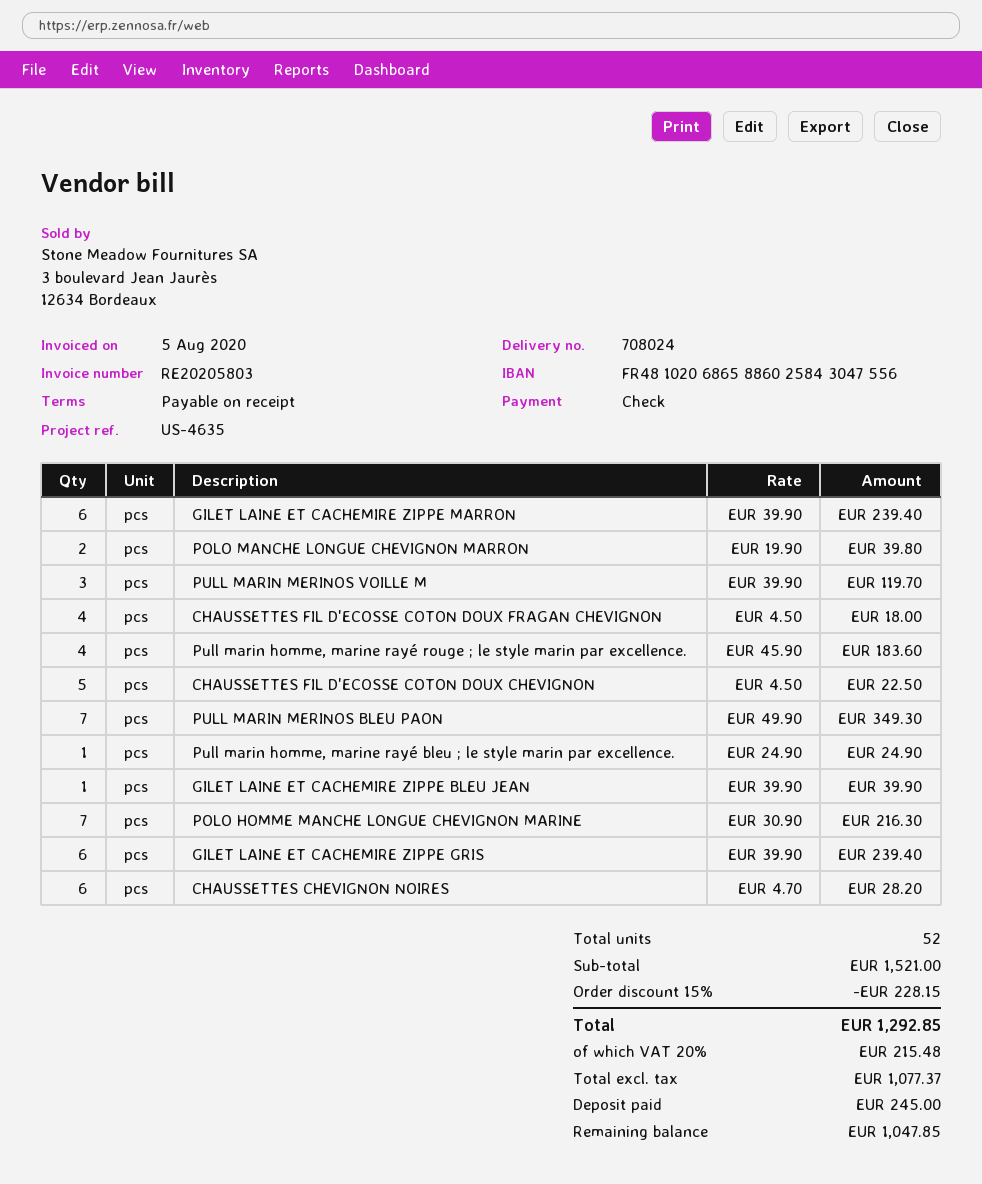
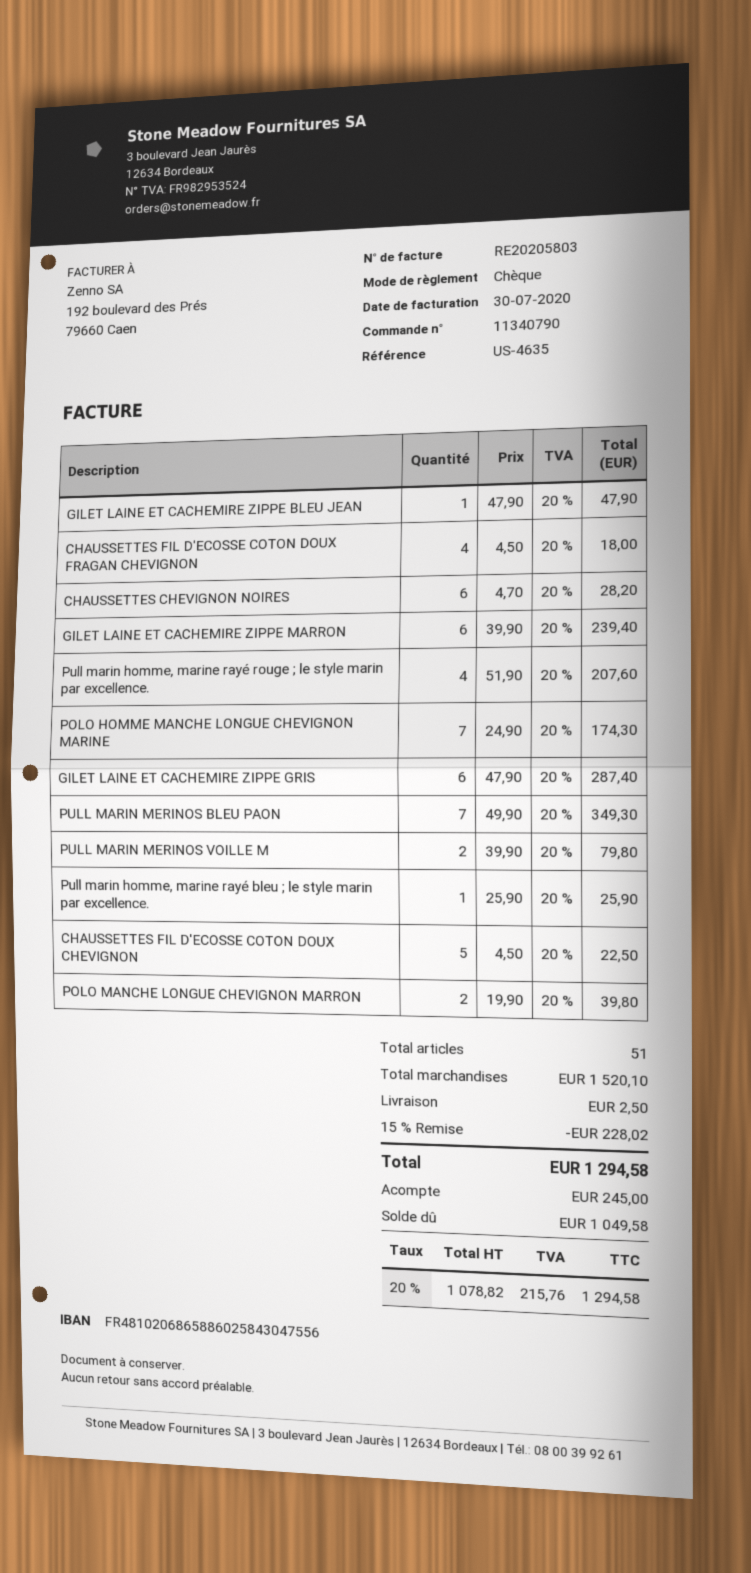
invoice date: 2020-08-05 -> 2020-07-30
PULL MARIN MERINOS VOILLE M: 3 x 39.90 = 119.70 -> 2 x 39.90 = 79.80
Pull marin homme, marine rayé rouge ; le style marin par excellence.: 4 x 45.90 = 183.60 -> 4 x 51.90 = 207.60
Pull marin homme, marine rayé bleu ; le style marin par excellence.: 1 x 24.90 = 24.90 -> 1 x 25.90 = 25.90
GILET LAINE ET CACHEMIRE ZIPPE BLEU JEAN: 1 x 39.90 = 39.90 -> 1 x 47.90 = 47.90
POLO HOMME MANCHE LONGUE CHEVIGNON MARINE: 7 x 30.90 = 216.30 -> 7 x 24.90 = 174.30
GILET LAINE ET CACHEMIRE ZIPPE GRIS: 6 x 39.90 = 239.40 -> 6 x 47.90 = 287.40
total quantity: 52 -> 51
subtotal: 1521.00 -> 1520.10
discount: 15% = 228.15 -> 15% = 228.02
shipping: none -> 2.50
net: 1077.37 -> 1078.82
tax: 20% = 215.48 -> 20% = 215.76
total: 1292.85 -> 1294.58
balance: 1047.85 -> 1049.58

